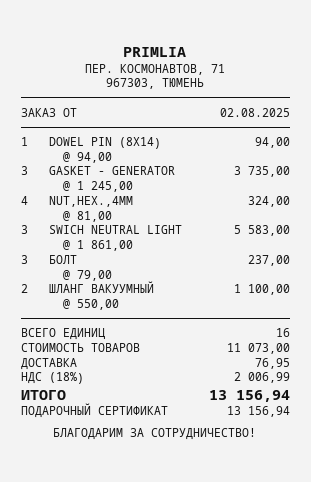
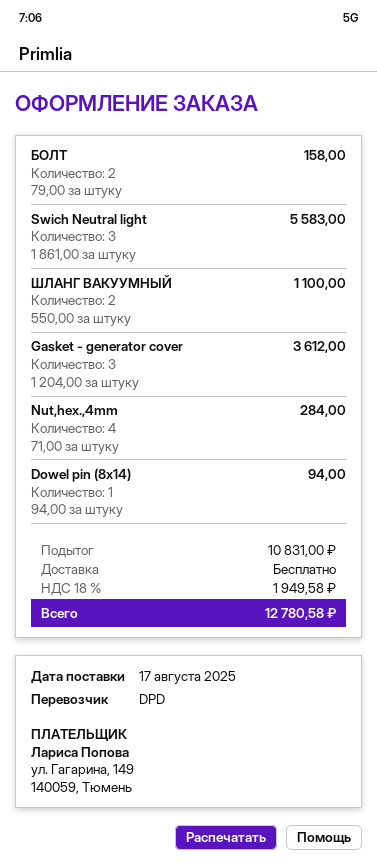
GASKET - GENERATOR: 3 x 1245.00 = 3735.00 -> 3 x 1204.00 = 3612.00
NUT,HEX.,4MM: 4 x 81.00 = 324.00 -> 4 x 71.00 = 284.00
БОЛТ: 3 x 79.00 = 237.00 -> 2 x 79.00 = 158.00
subtotal: 11073.00 -> 10831.00
shipping: 76.95 -> 0.00
tax: 18% = 2006.99 -> 18% = 1949.58
total: 13156.94 -> 12780.58

